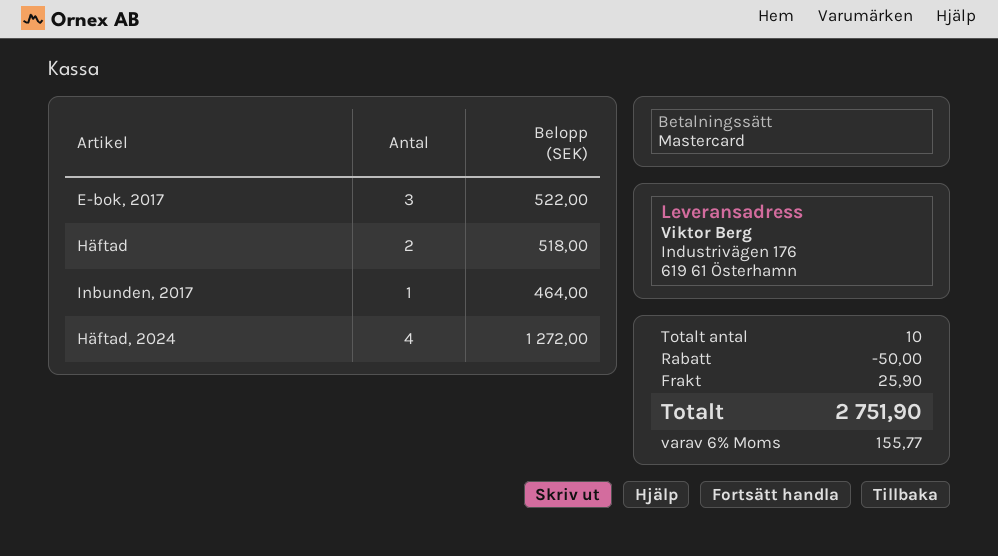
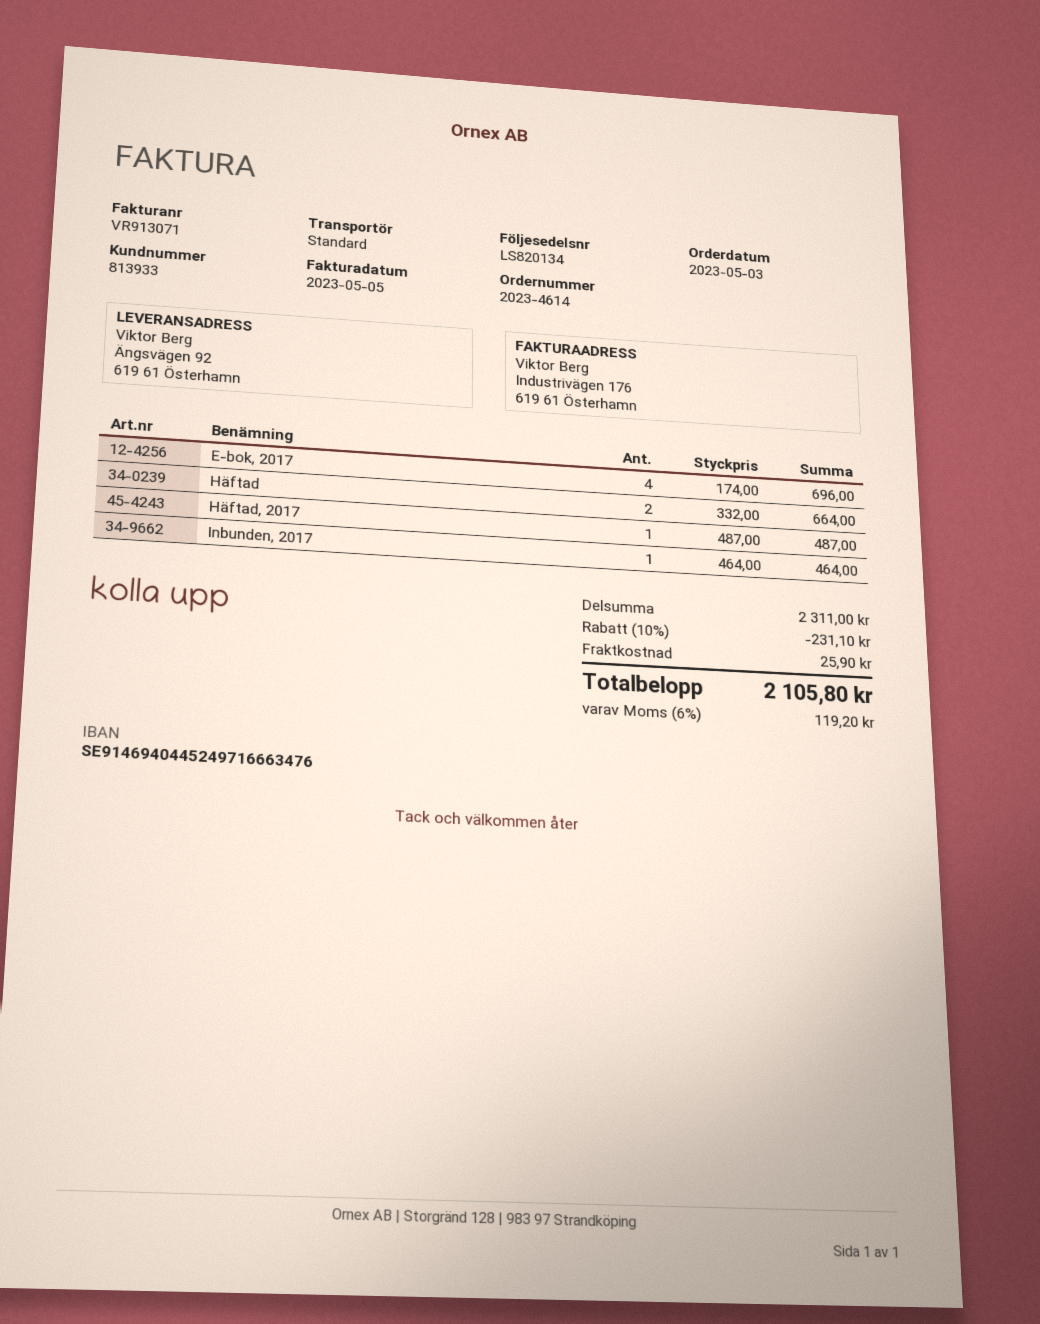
ship to: Industrivägen 176, 619 61 Österhamn -> Ängsvägen 92, 619 61 Österhamn
E-bok, 2017: 3 for 522.00 -> 4 for 696.00
Häftad: 2 for 518.00 -> 2 for 664.00
Häftad, 2024: 4 for 1272.00 -> none
Häftad, 2017: none -> 1 for 487.00
discount: 50.00 -> 231.10
tax: 6% = 155.77 -> 6% = 119.20
total: 2751.90 -> 2105.80

